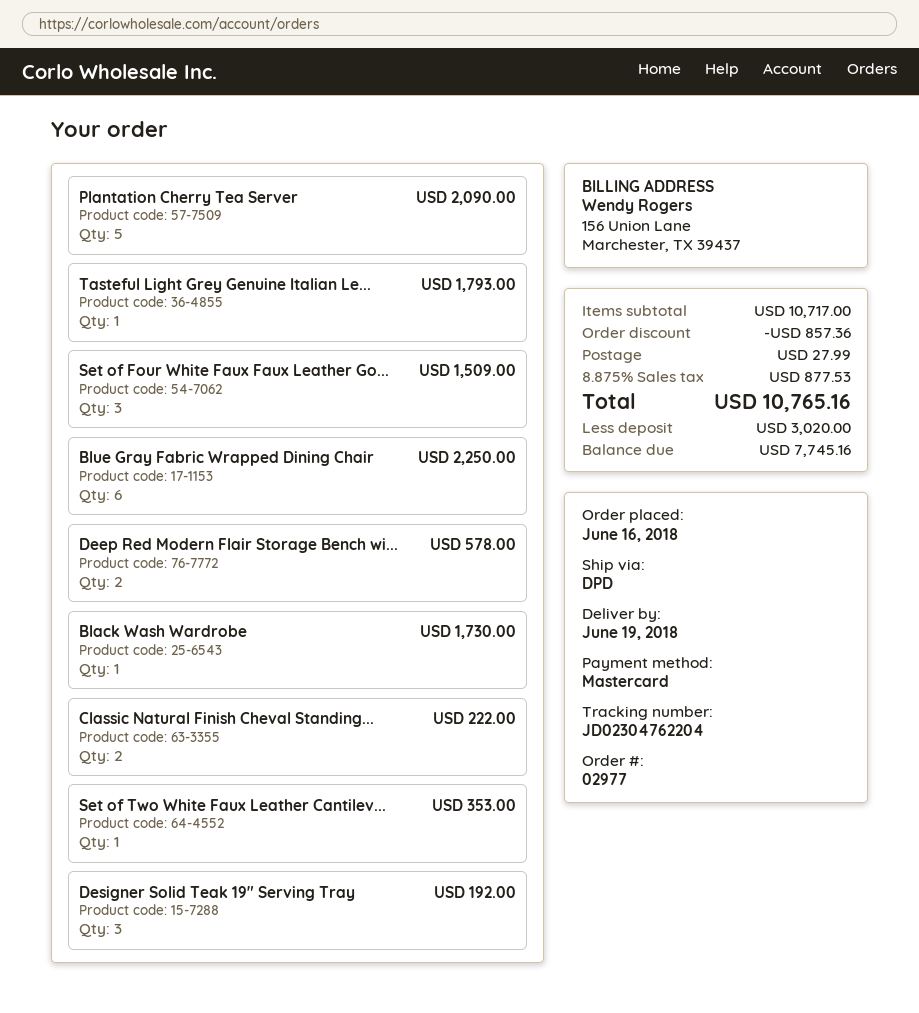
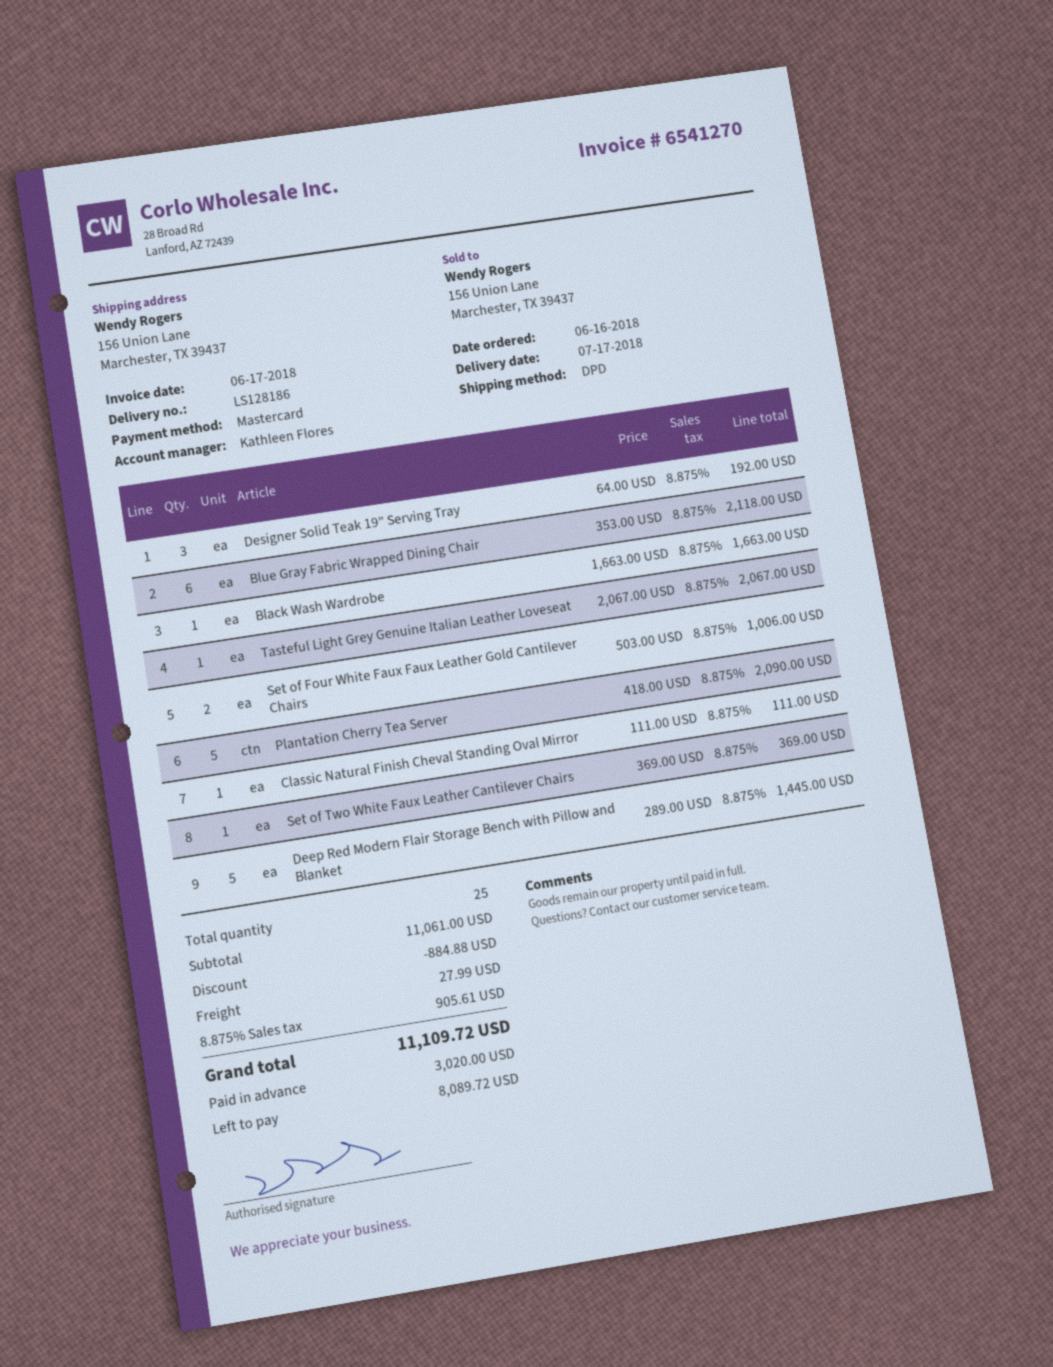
delivery date: 2018-06-19 -> 2018-07-17
Tasteful Light Grey Genuine Italian Le...: 1 for 1793.00 -> 1 for 2067.00
Set of Four White Faux Faux Leather Go...: 3 for 1509.00 -> 2 for 1006.00
Blue Gray Fabric Wrapped Dining Chair: 6 for 2250.00 -> 6 for 2118.00
Deep Red Modern Flair Storage Bench wi...: 2 for 578.00 -> 5 for 1445.00
Black Wash Wardrobe: 1 for 1730.00 -> 1 for 1663.00
Classic Natural Finish Cheval Standing...: 2 for 222.00 -> 1 for 111.00
Set of Two White Faux Leather Cantilev...: 1 for 353.00 -> 1 for 369.00
subtotal: 10717.00 -> 11061.00
discount: 857.36 -> 884.88
tax: 8.875% = 877.53 -> 8.875% = 905.61
total: 10765.16 -> 11109.72
balance: 7745.16 -> 8089.72

